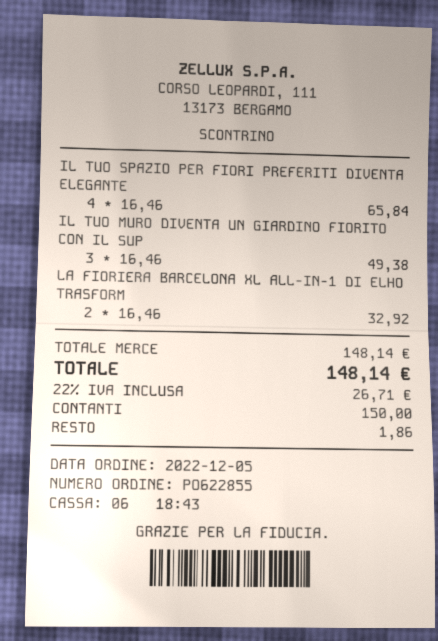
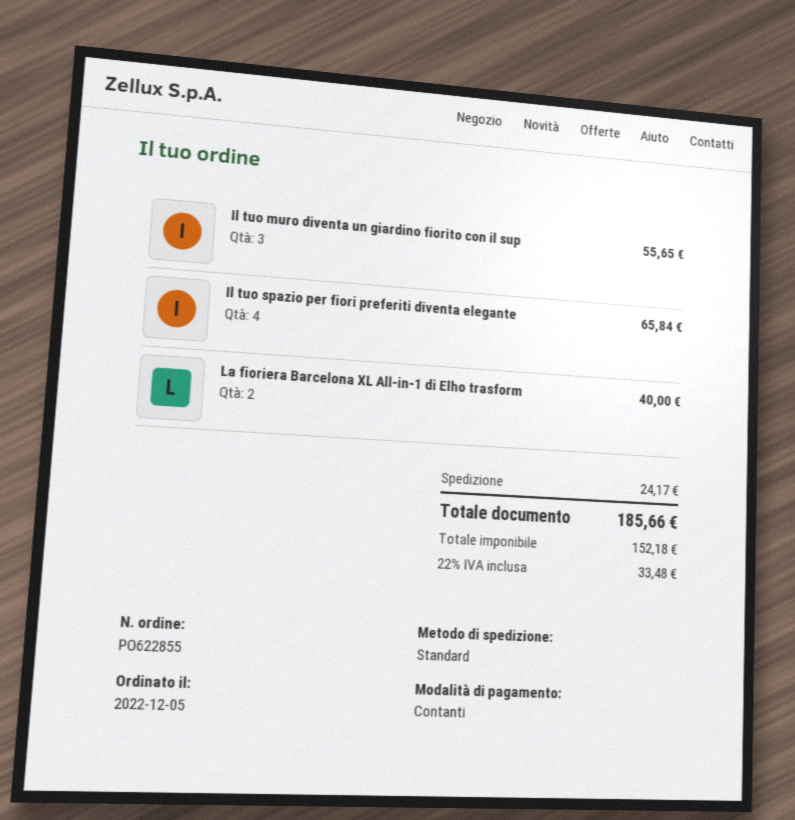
IL TUO MURO DIVENTA UN GIARDINO FIORITO CON IL SUP: 3 for 49.38 -> 3 for 55.65
LA FIORIERA BARCELONA XL ALL-IN-1 DI ELHO TRASFORM: 2 for 32.92 -> 2 for 40.00
shipping: none -> 24.17
tax: 22% = 26.71 -> 22% = 33.48
total: 148.14 -> 185.66

